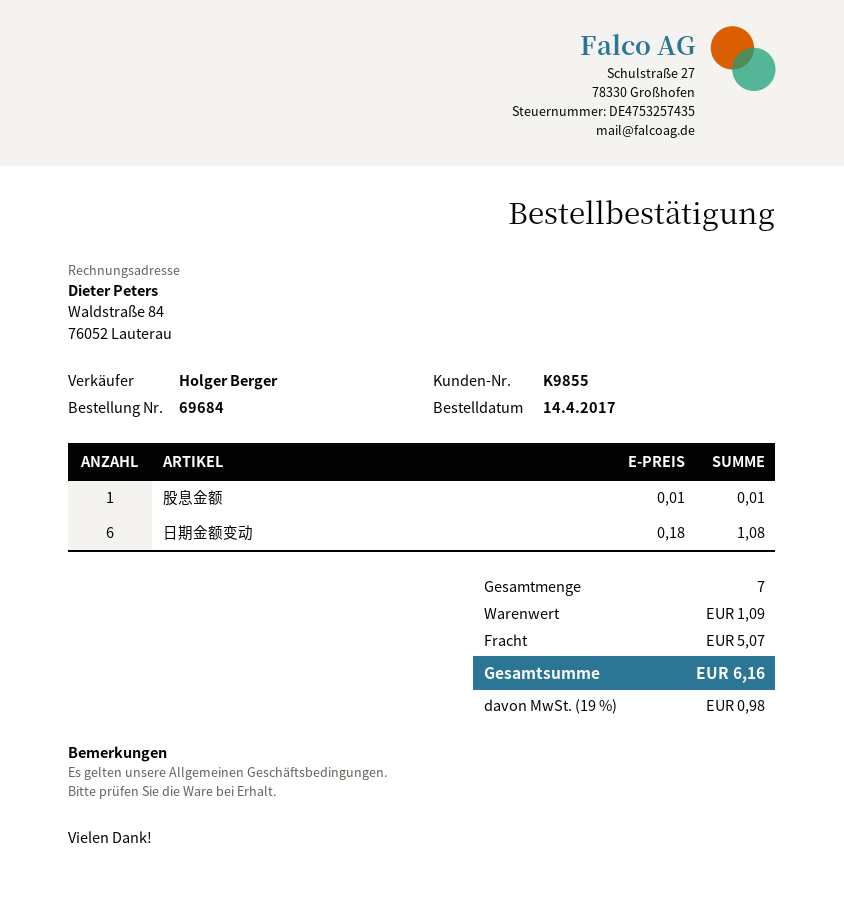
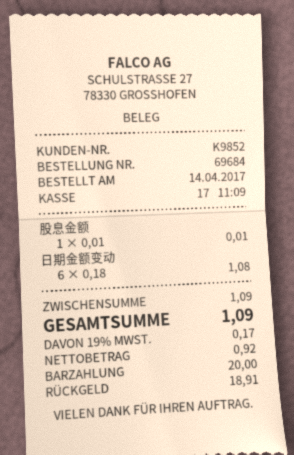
customer number: K9855 -> K9852
shipping: 5.07 -> none
tax: 19% = 0.98 -> 19% = 0.17
total: 6.16 -> 1.09

